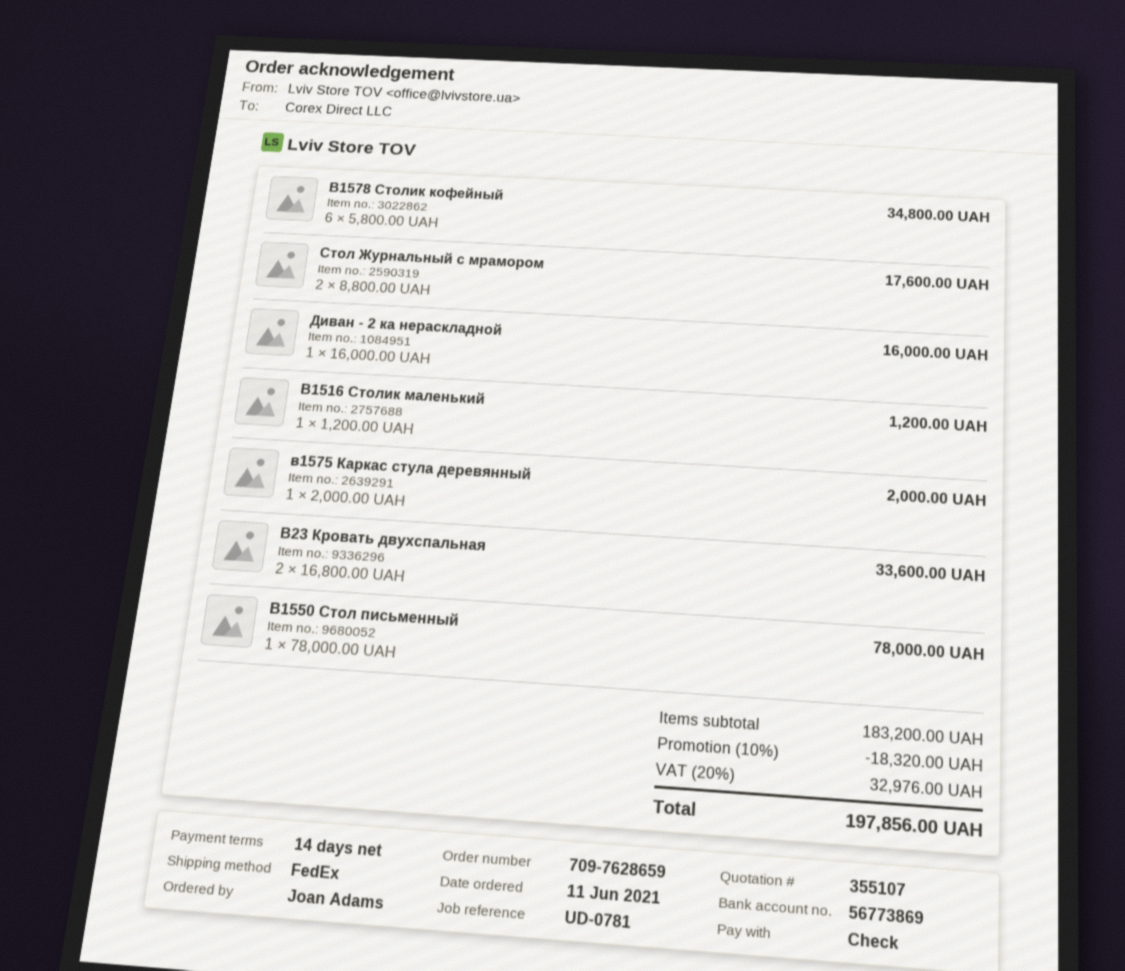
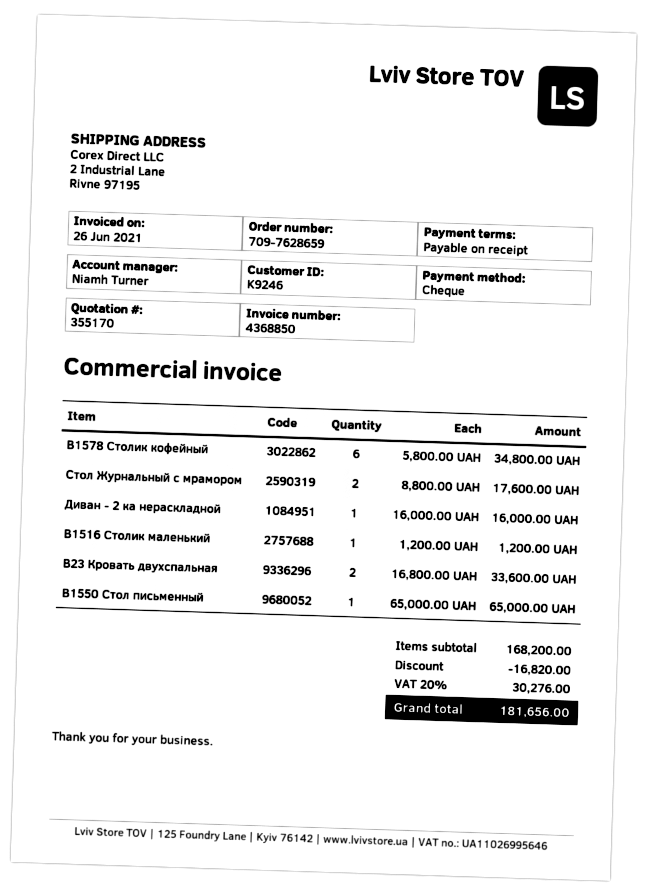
quote number: 355107 -> 355170
payment terms: 14 days -> on receipt
в1575 Каркас стула деревянный: 1 x 2000.00 = 2000.00 -> none
В1550 Стол письменный: 1 x 78000.00 = 78000.00 -> 1 x 65000.00 = 65000.00
subtotal: 183200.00 -> 168200.00
discount: 18320.00 -> 16820.00
tax: 20% = 32976.00 -> 20% = 30276.00
total: 197856.00 -> 181656.00

